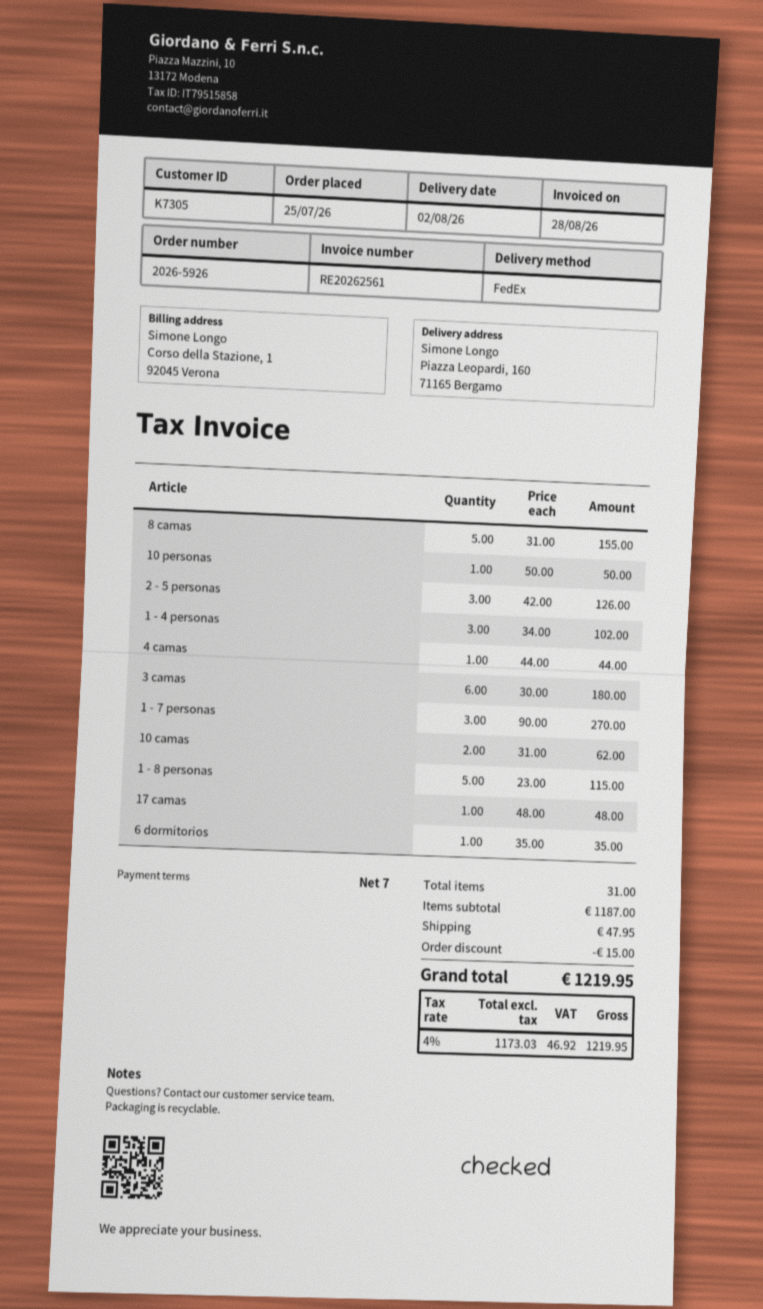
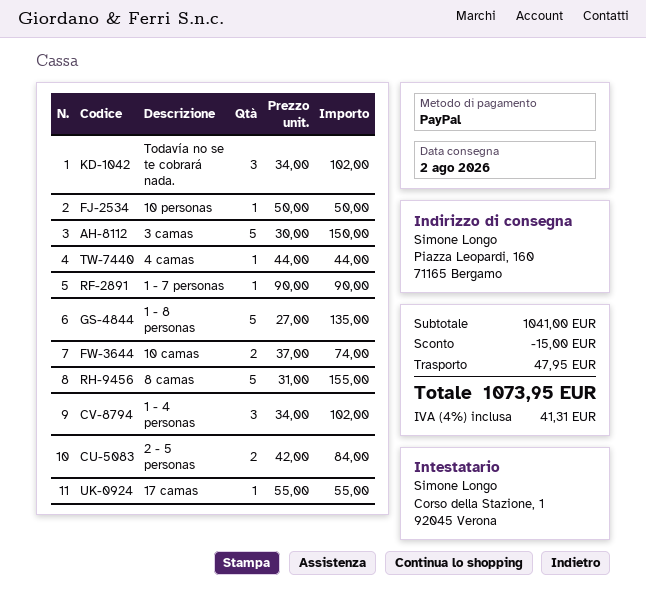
2 - 5 personas: 3 x 42.00 = 126.00 -> 2 x 42.00 = 84.00
3 camas: 6 x 30.00 = 180.00 -> 5 x 30.00 = 150.00
1 - 7 personas: 3 x 90.00 = 270.00 -> 1 x 90.00 = 90.00
10 camas: 2 x 31.00 = 62.00 -> 2 x 37.00 = 74.00
1 - 8 personas: 5 x 23.00 = 115.00 -> 5 x 27.00 = 135.00
17 camas: 1 x 48.00 = 48.00 -> 1 x 55.00 = 55.00
6 dormitorios: 1 x 35.00 = 35.00 -> none
Todavía no se te cobrará nada.: none -> 3 x 34.00 = 102.00
subtotal: 1187.00 -> 1041.00
tax: 4% = 46.92 -> 4% = 41.31
total: 1219.95 -> 1073.95

